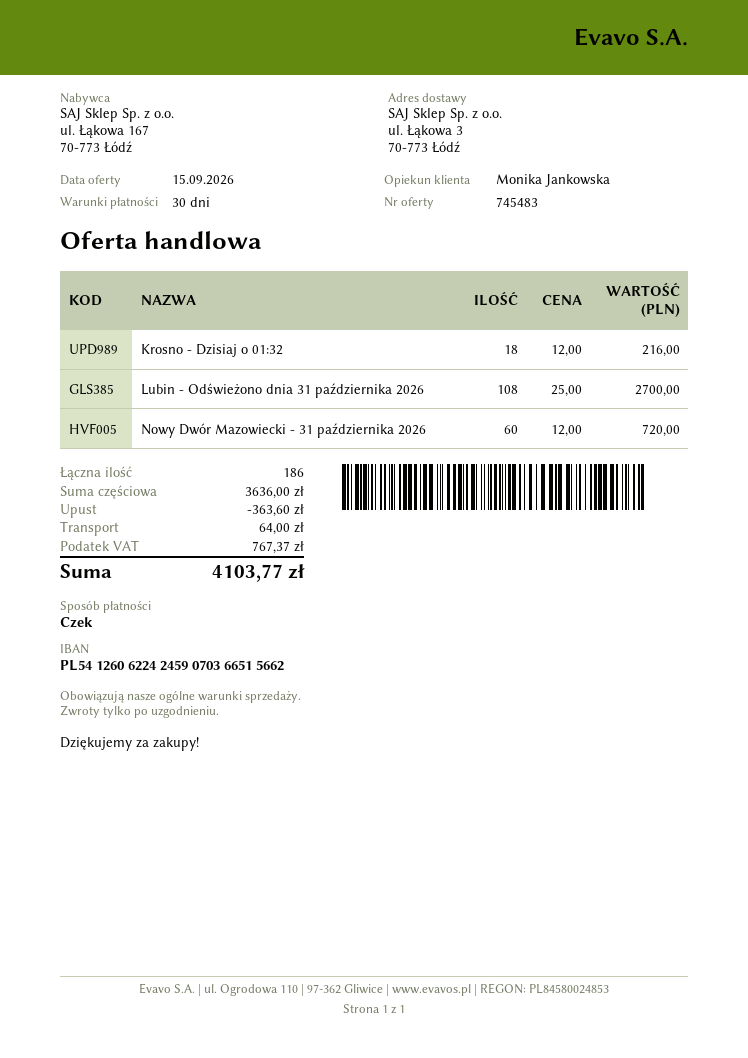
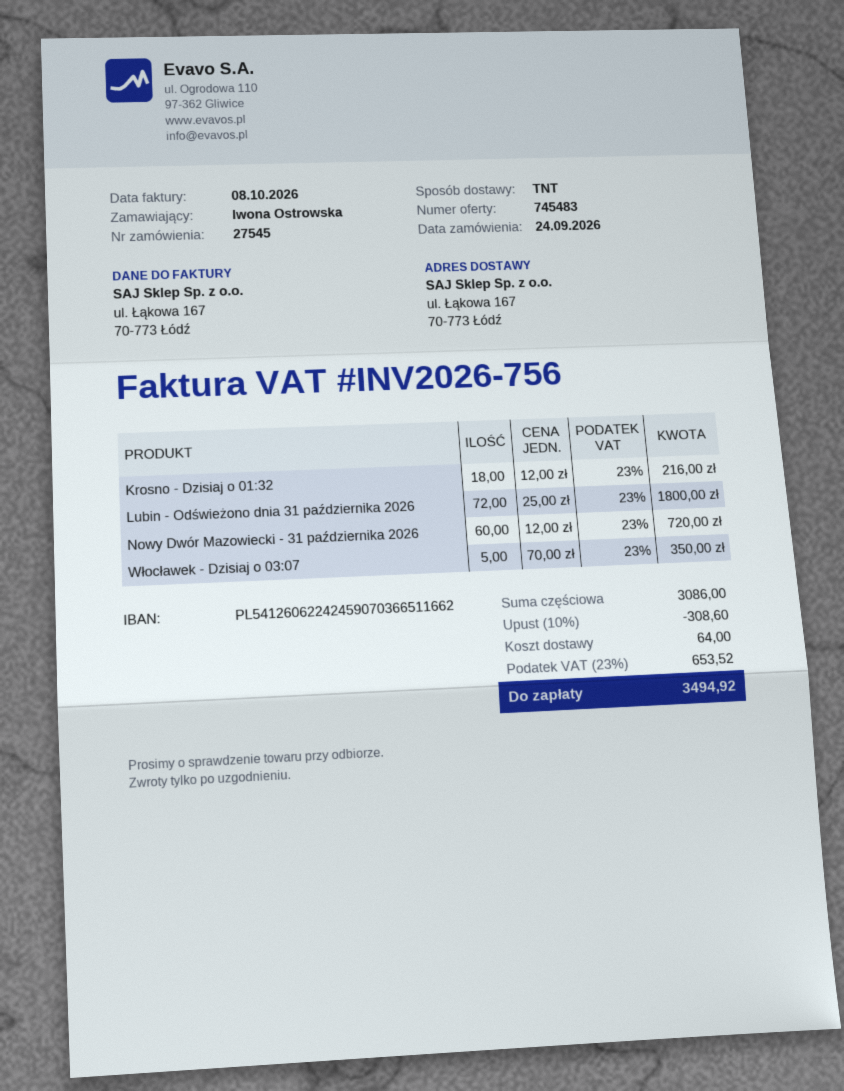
bank account: PL54126062242459070366515662 -> PL54126062242459070366511662
ship to: ul. Łąkowa 3, 70-773 Łódź -> ul. Łąkowa 167, 70-773 Łódź
Lubin - Odświeżono dnia 31 października 2026: 108 x 25.00 = 2700.00 -> 72 x 25.00 = 1800.00
Włocławek - Dzisiaj o 03:07: none -> 5 x 70.00 = 350.00
subtotal: 3636.00 -> 3086.00
discount: 363.60 -> 308.60
tax: 767.37 -> 653.52
total: 4103.77 -> 3494.92

